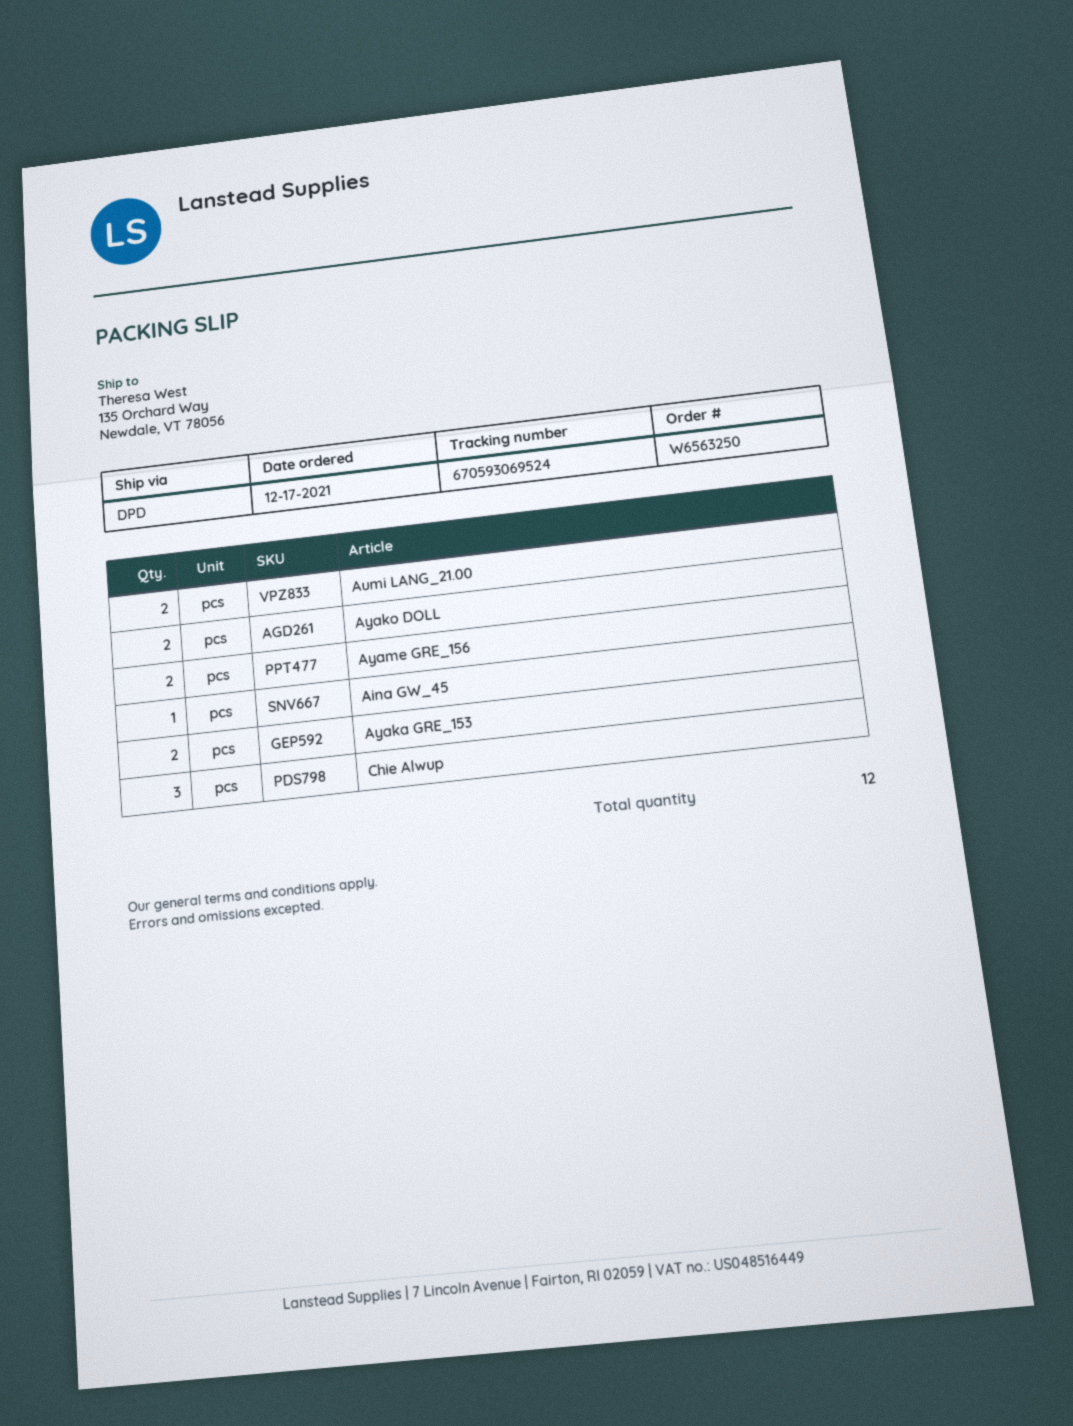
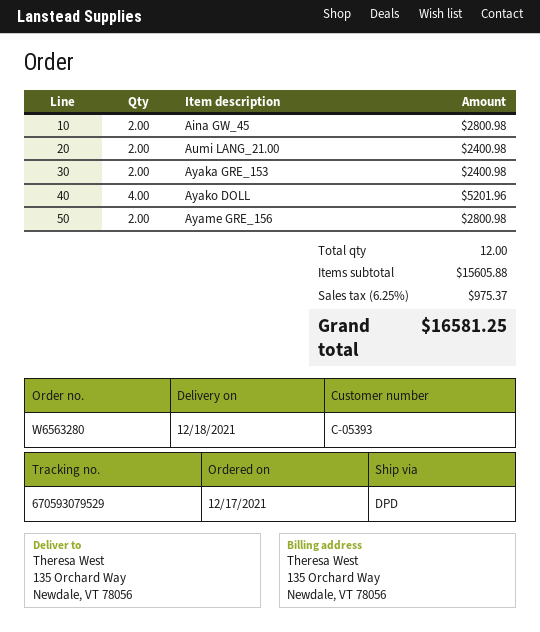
order number: W6563250 -> W6563280
tracking number: 670593069524 -> 670593079529
Ayako DOLL: 2 -> 4
Aina GW_45: 1 -> 2
Chie Alwup: 3 -> none

